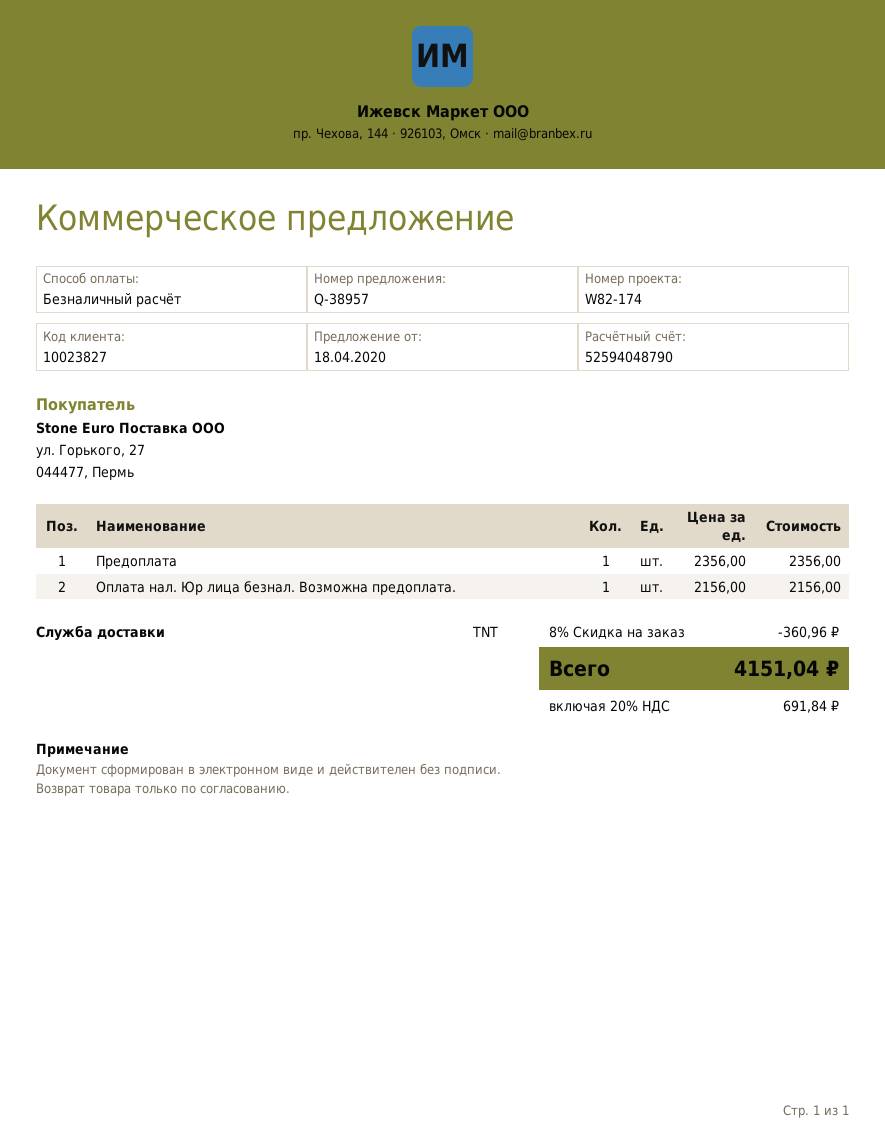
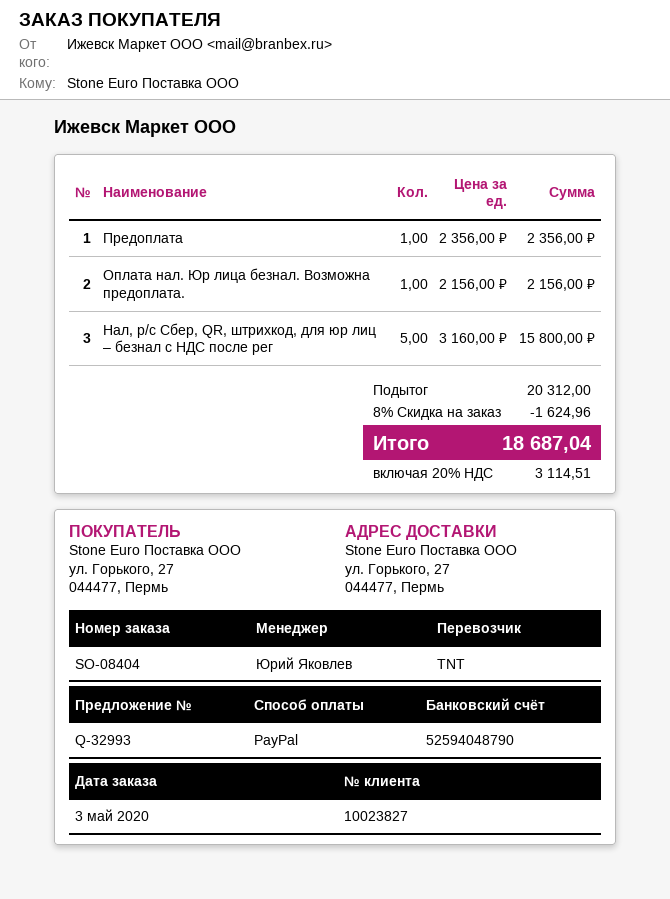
quote number: Q-38957 -> Q-32993
payment method: bank transfer -> PayPal
Нал, р/с Сбер, QR, штрихкод, для юр лиц – безнал с НДС после рег: none -> 5 x 3160.00 = 15800.00
discount: 8% = 360.96 -> 8% = 1624.96
tax: 20% = 691.84 -> 20% = 3114.51
total: 4151.04 -> 18687.04

